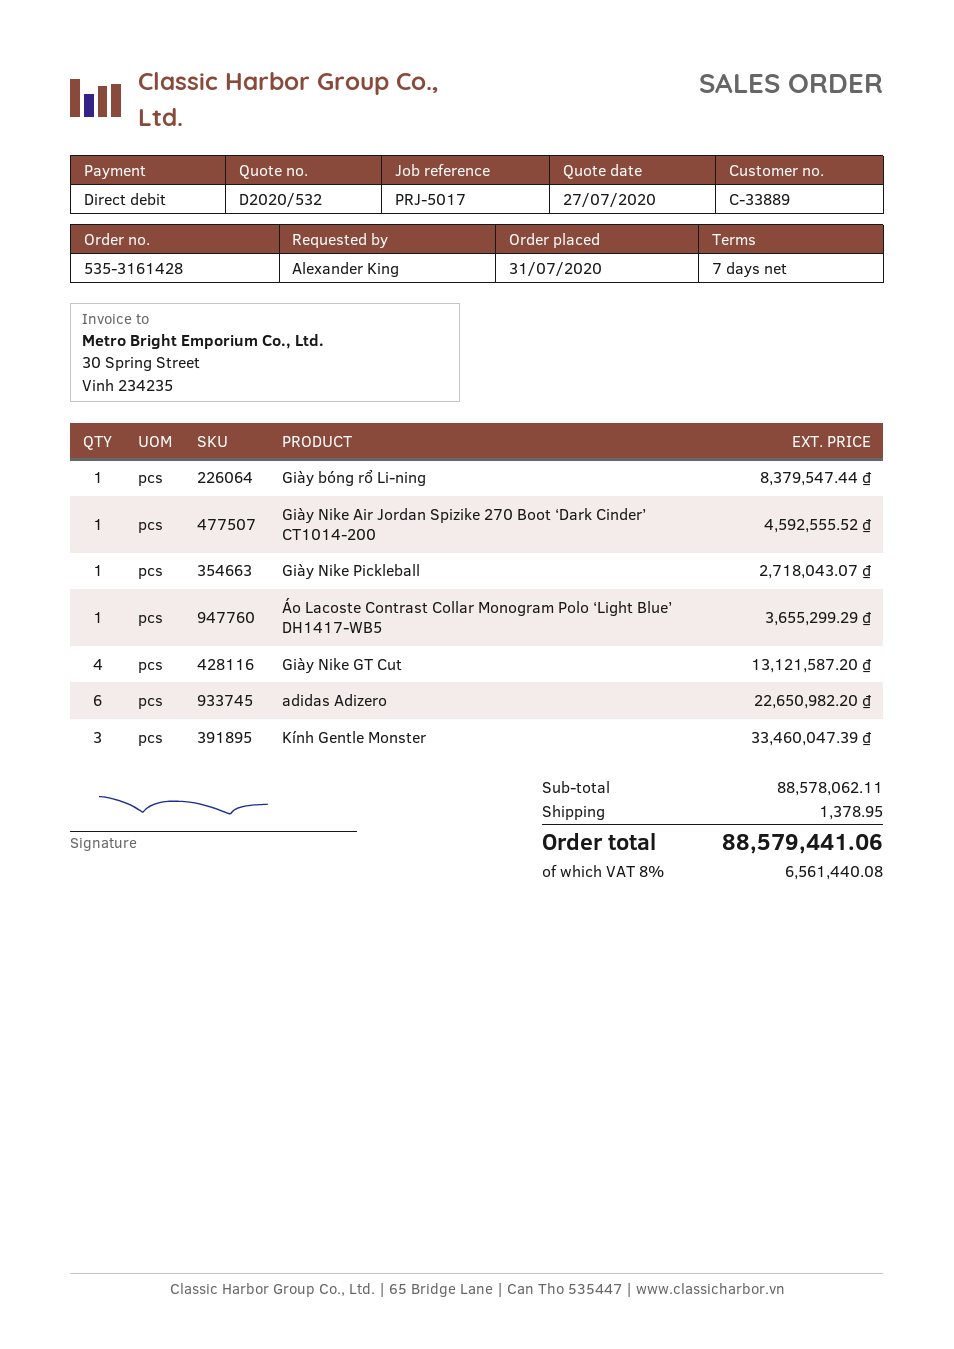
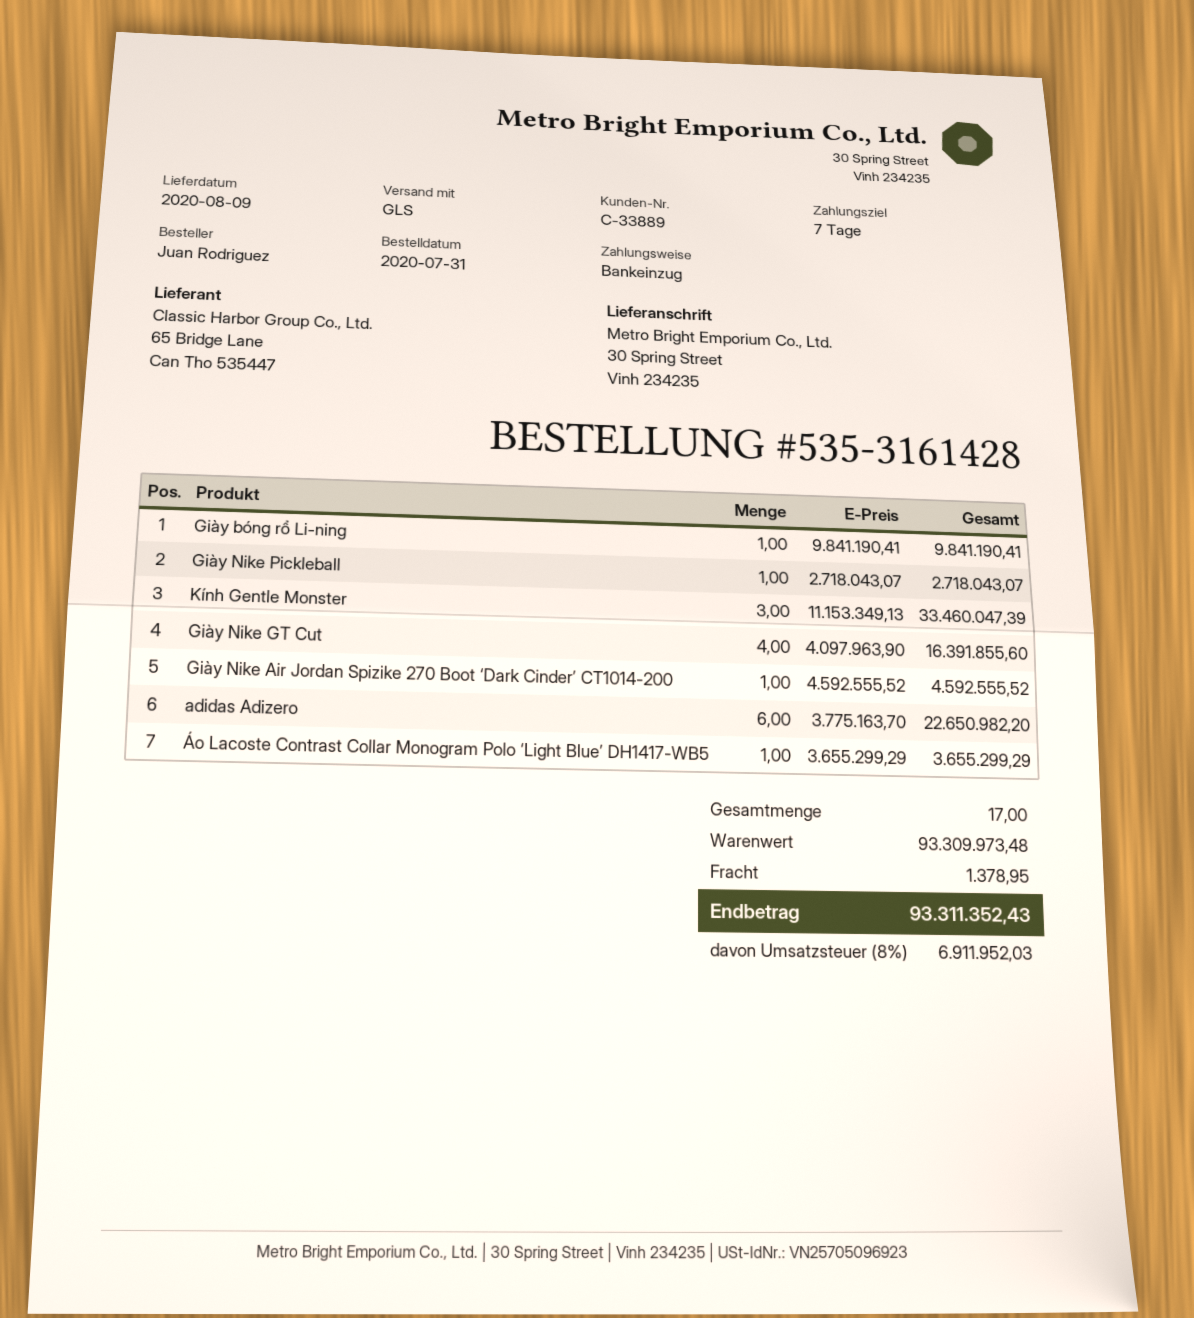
ordered by: Alexander King -> Juan Rodriguez
Giày bóng rổ Li-ning: 1 for 8379547.44 -> 1 for 9841190.41
Giày Nike GT Cut: 4 for 13121587.20 -> 4 for 16391855.60
subtotal: 88578062.11 -> 93309973.48
tax: 8% = 6561440.08 -> 8% = 6911952.03
total: 88579441.06 -> 93311352.43

